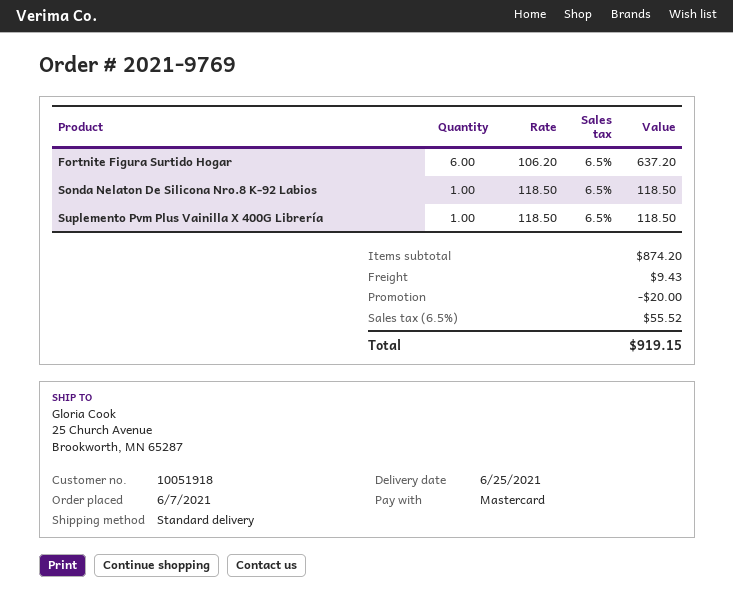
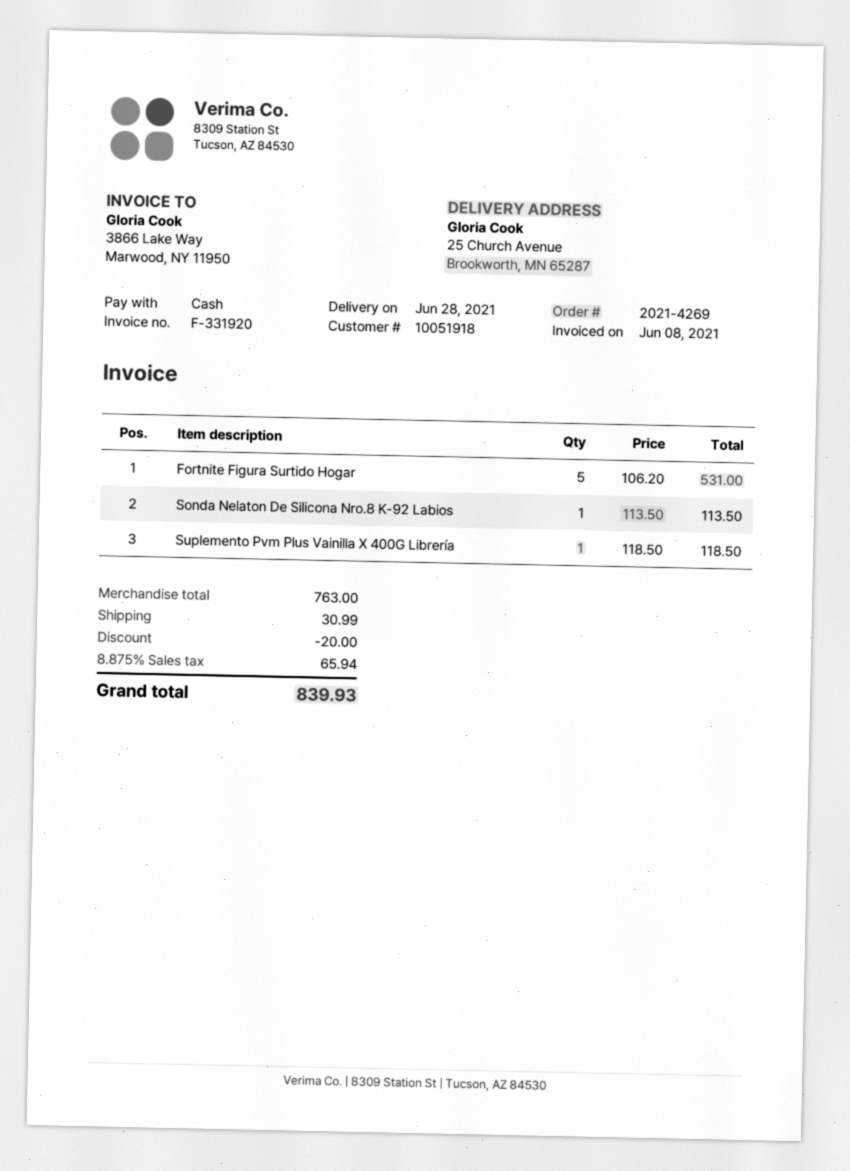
order number: 2021-9769 -> 2021-4269
delivery date: 2021-06-25 -> 2021-06-28
payment method: Mastercard -> cash
Fortnite Figura Surtido Hogar: 6 x 106.20 = 637.20 -> 5 x 106.20 = 531.00
Sonda Nelaton De Silicona Nro.8 K-92 Labios: 1 x 118.50 = 118.50 -> 1 x 113.50 = 113.50
subtotal: 874.20 -> 763.00
shipping: 9.43 -> 30.99
tax: 6.5% = 55.52 -> 8.875% = 65.94
total: 919.15 -> 839.93

